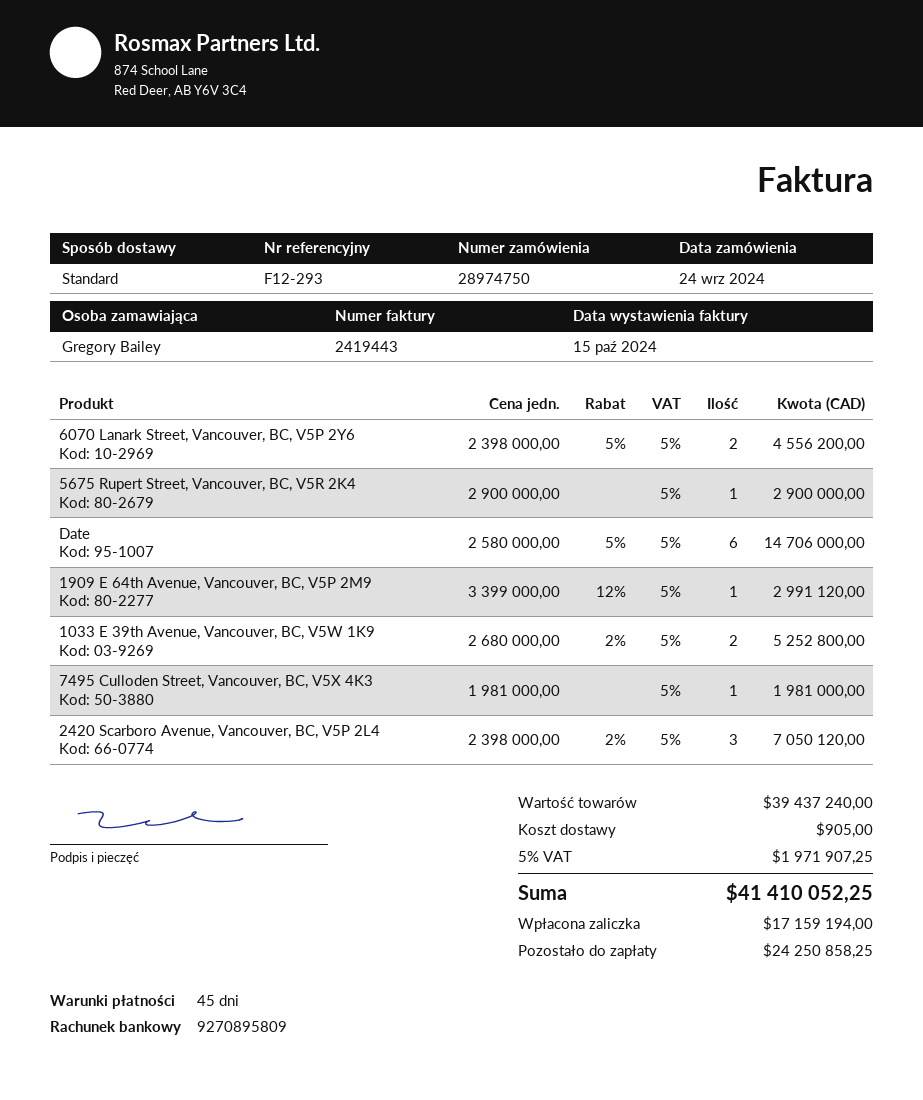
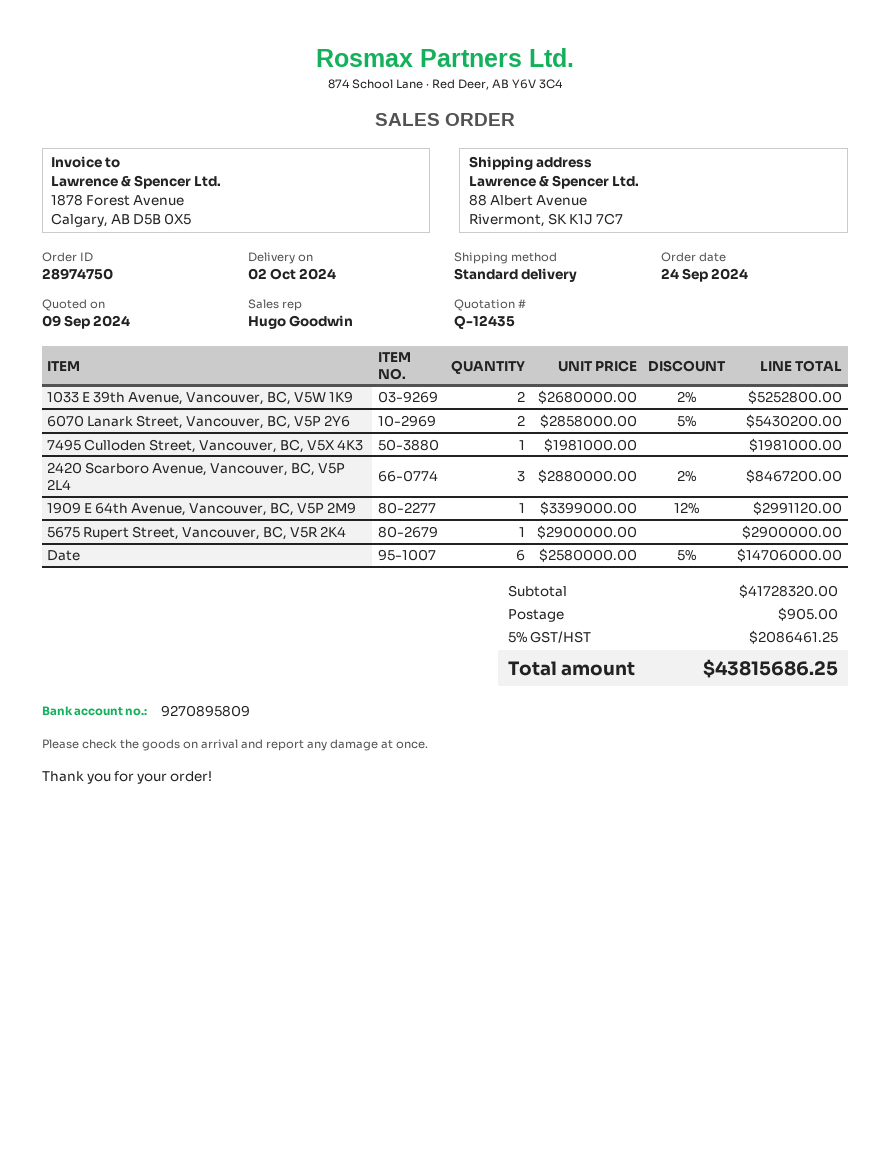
6070 Lanark Street, Vancouver, BC, V5P 2Y6: 2 x 2398000.00 - 5% = 4556200.00 -> 2 x 2858000.00 - 5% = 5430200.00
2420 Scarboro Avenue, Vancouver, BC, V5P 2L4: 3 x 2398000.00 - 2% = 7050120.00 -> 3 x 2880000.00 - 2% = 8467200.00
subtotal: 39437240.00 -> 41728320.00
tax: 5% = 1971907.25 -> 5% = 2086461.25
total: 41410052.25 -> 43815686.25

